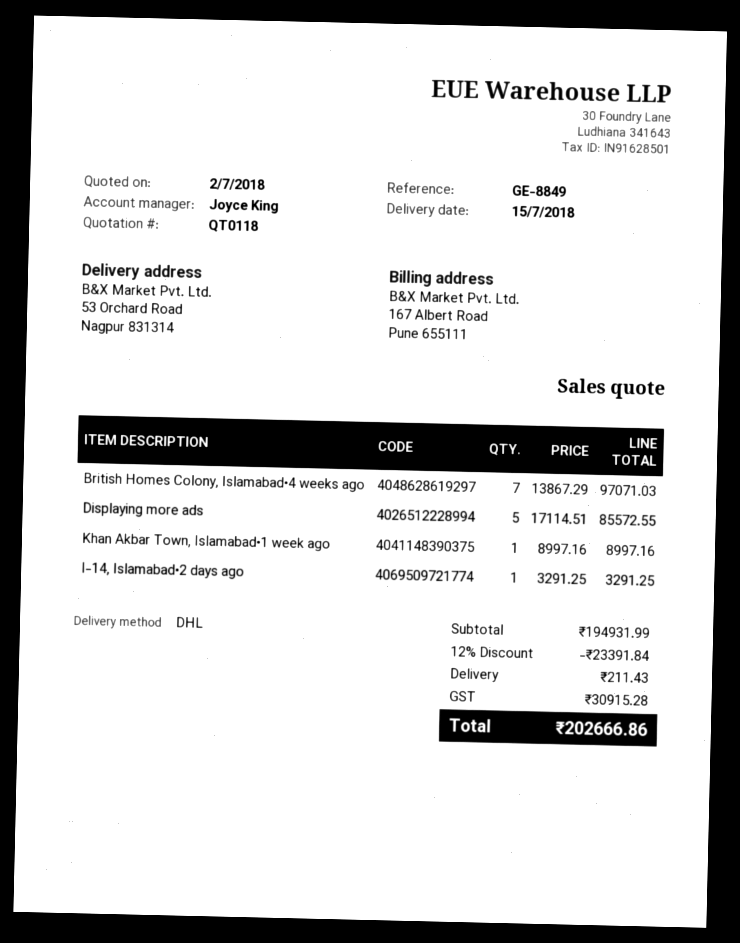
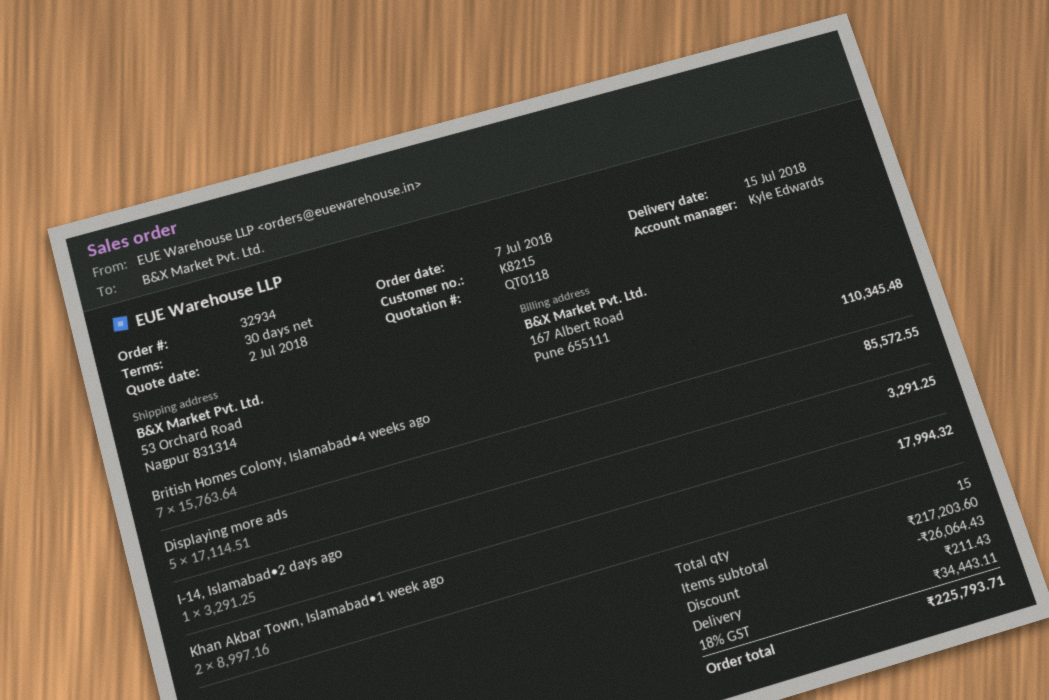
sales rep: Joyce King -> Kyle Edwards
British Homes Colony, Islamabad•4 weeks ago: 7 x 13867.29 = 97071.03 -> 7 x 15763.64 = 110345.48
Khan Akbar Town, Islamabad•1 week ago: 1 x 8997.16 = 8997.16 -> 2 x 8997.16 = 17994.32
subtotal: 194931.99 -> 217203.60
discount: 23391.84 -> 26064.43
tax: 30915.28 -> 34443.11
total: 202666.86 -> 225793.71

